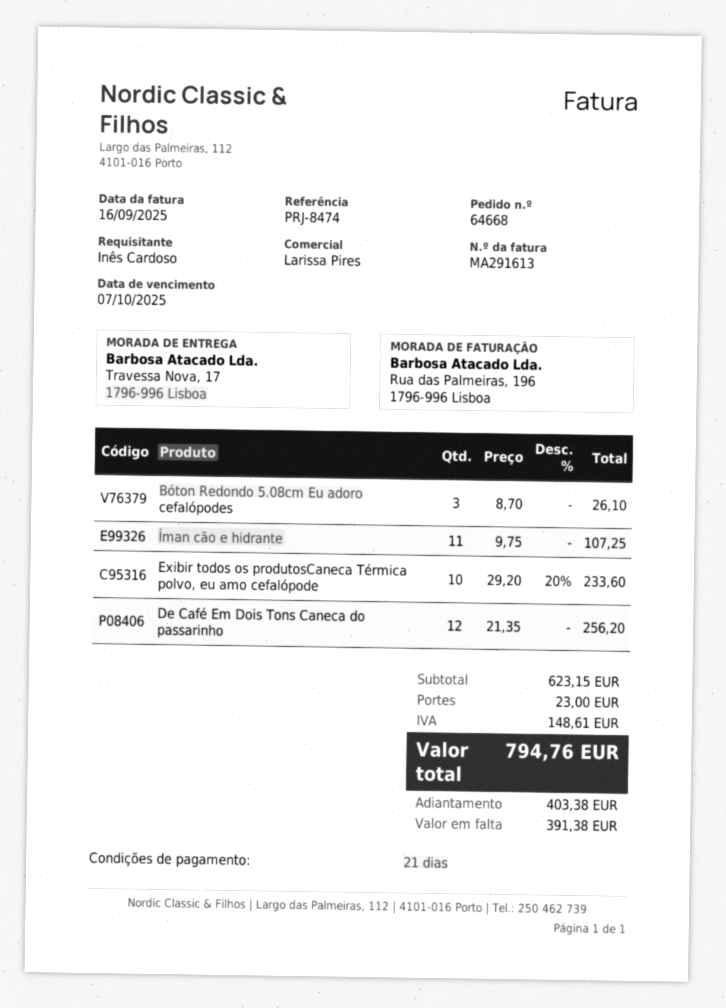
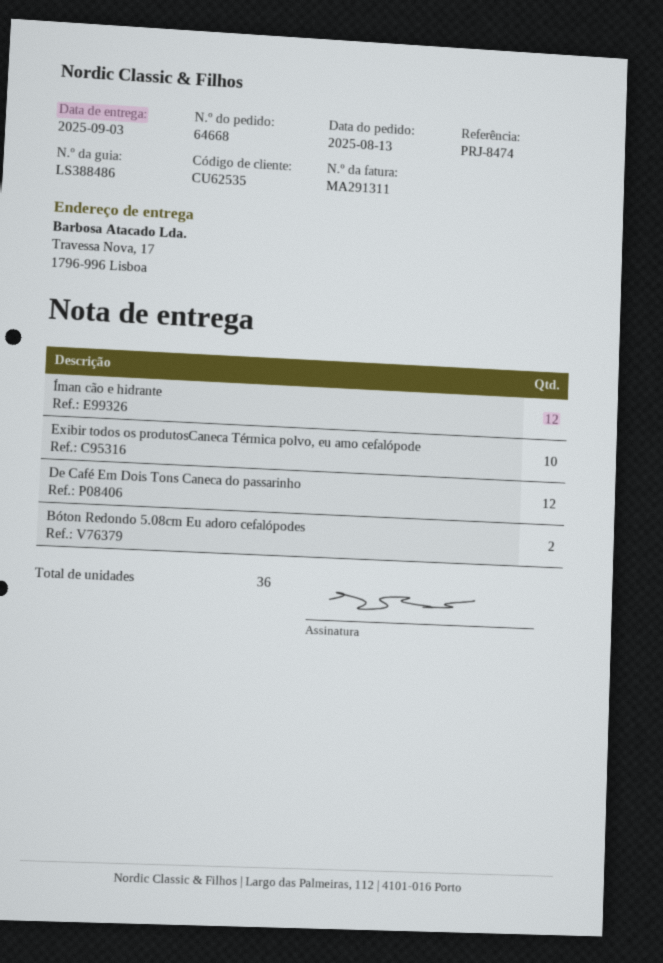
invoice number: MA291613 -> MA291311
Bóton Redondo 5.08cm Eu adoro cefalópodes: 3 -> 2
Íman cão e hidrante: 11 -> 12

